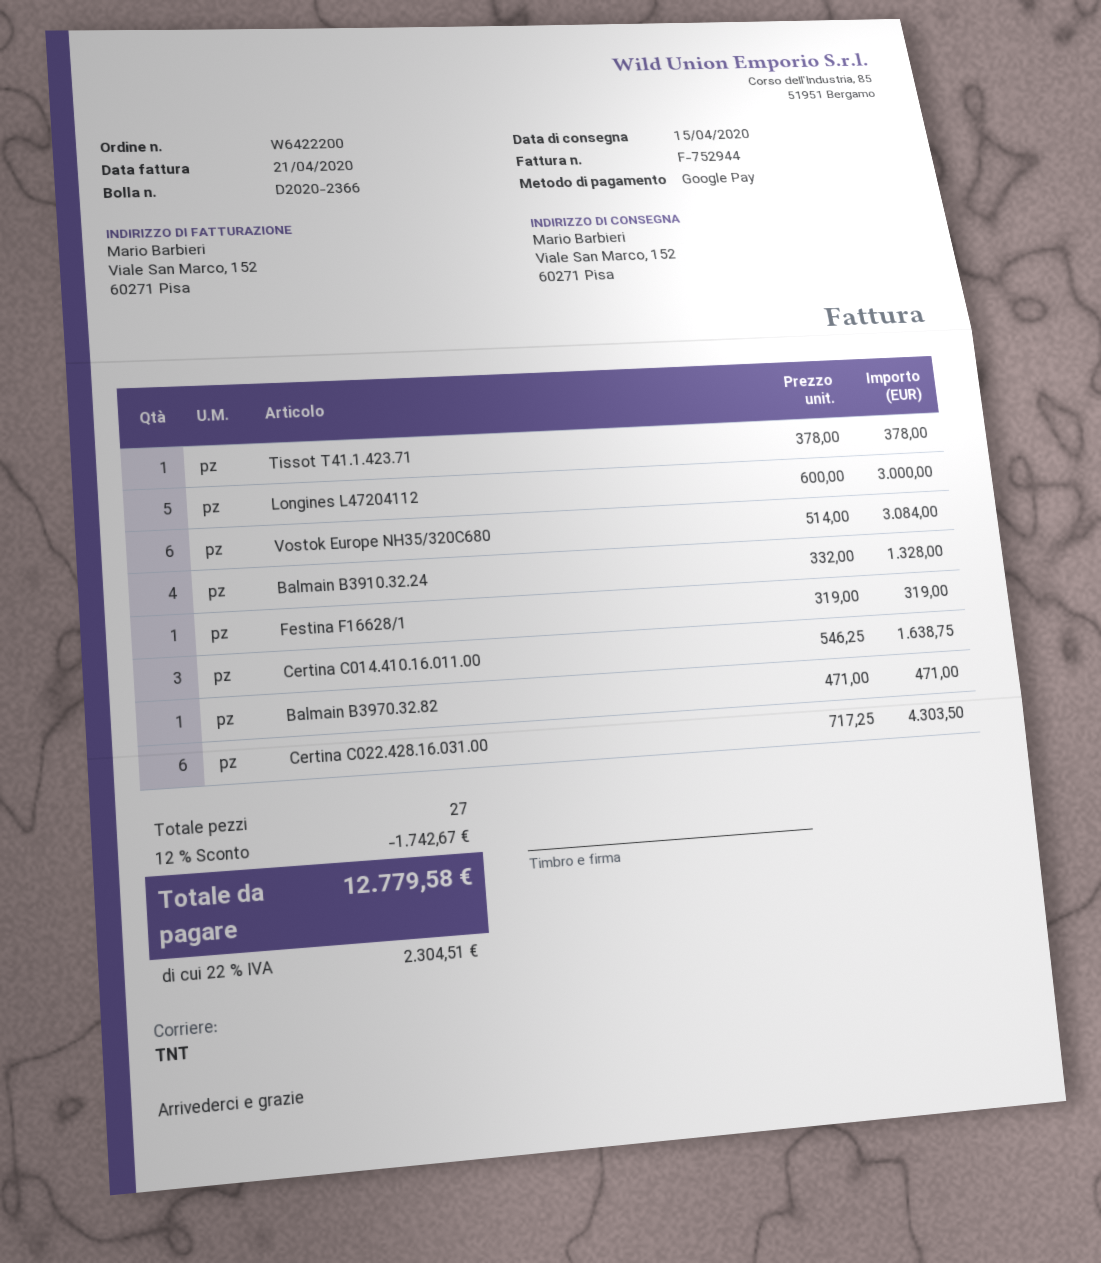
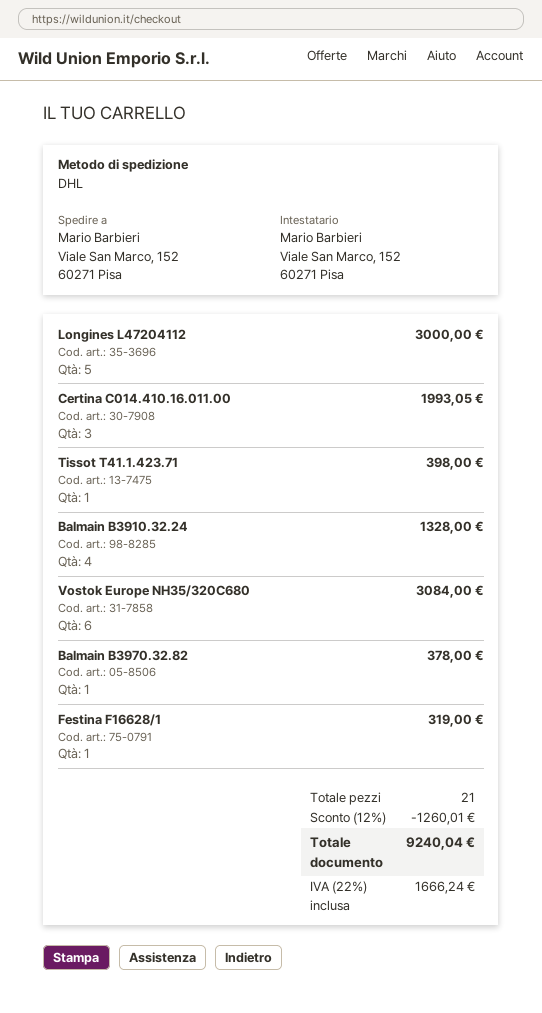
shipping method: TNT -> DHL
Tissot T41.1.423.71: 1 for 378.00 -> 1 for 398.00
Certina C014.410.16.011.00: 3 for 1638.75 -> 3 for 1993.05
Balmain B3970.32.82: 1 for 471.00 -> 1 for 378.00
Certina C022.428.16.031.00: 6 for 4303.50 -> none
total quantity: 27 -> 21
discount: 12% = 1742.67 -> 12% = 1260.01
tax: 22% = 2304.51 -> 22% = 1666.24
total: 12779.58 -> 9240.04

